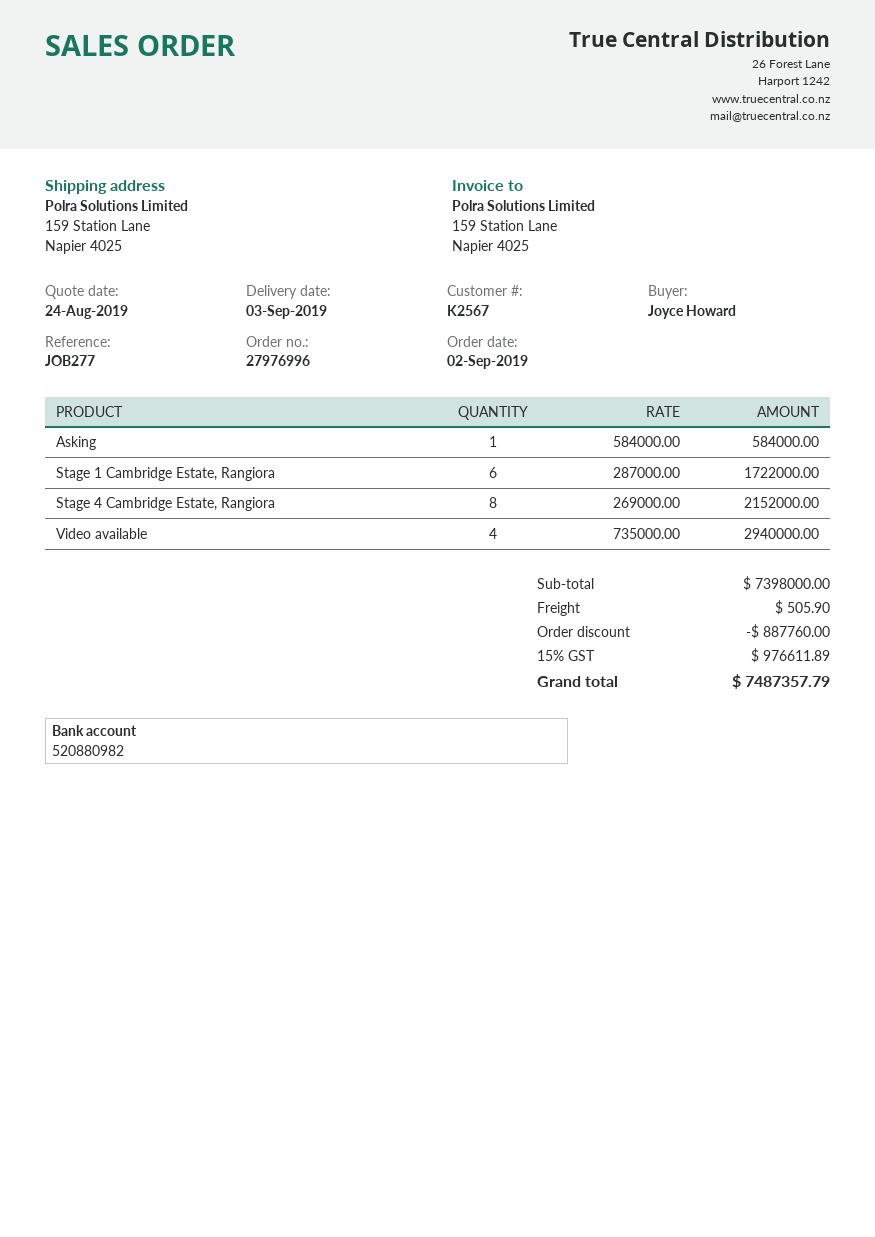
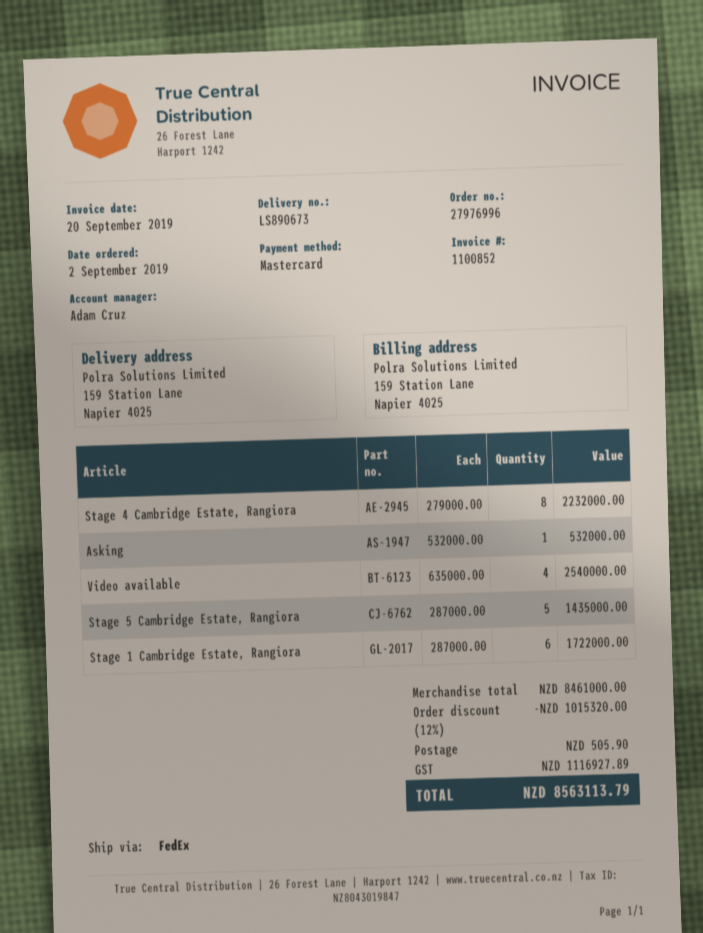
Asking: 1 x 584000.00 = 584000.00 -> 1 x 532000.00 = 532000.00
Stage 4 Cambridge Estate, Rangiora: 8 x 269000.00 = 2152000.00 -> 8 x 279000.00 = 2232000.00
Video available: 4 x 735000.00 = 2940000.00 -> 4 x 635000.00 = 2540000.00
Stage 5 Cambridge Estate, Rangiora: none -> 5 x 287000.00 = 1435000.00
subtotal: 7398000.00 -> 8461000.00
discount: 887760.00 -> 1015320.00
tax: 976611.89 -> 1116927.89
total: 7487357.79 -> 8563113.79

